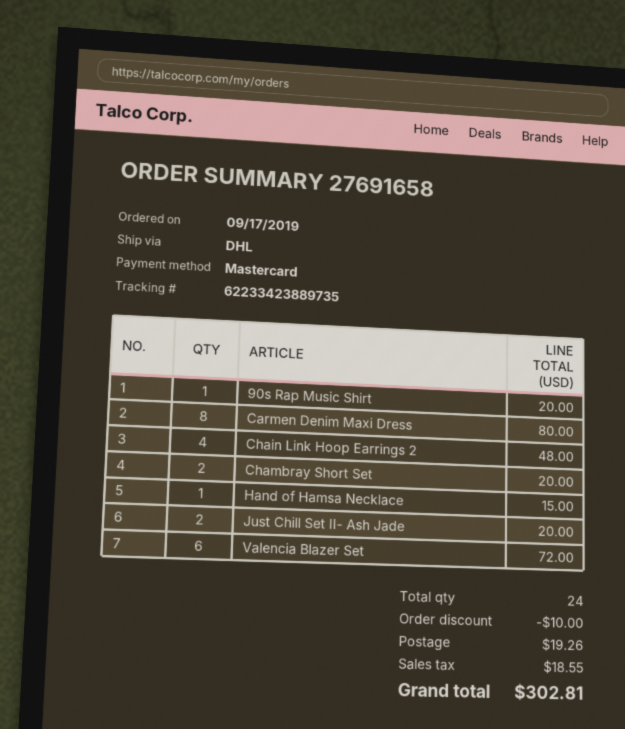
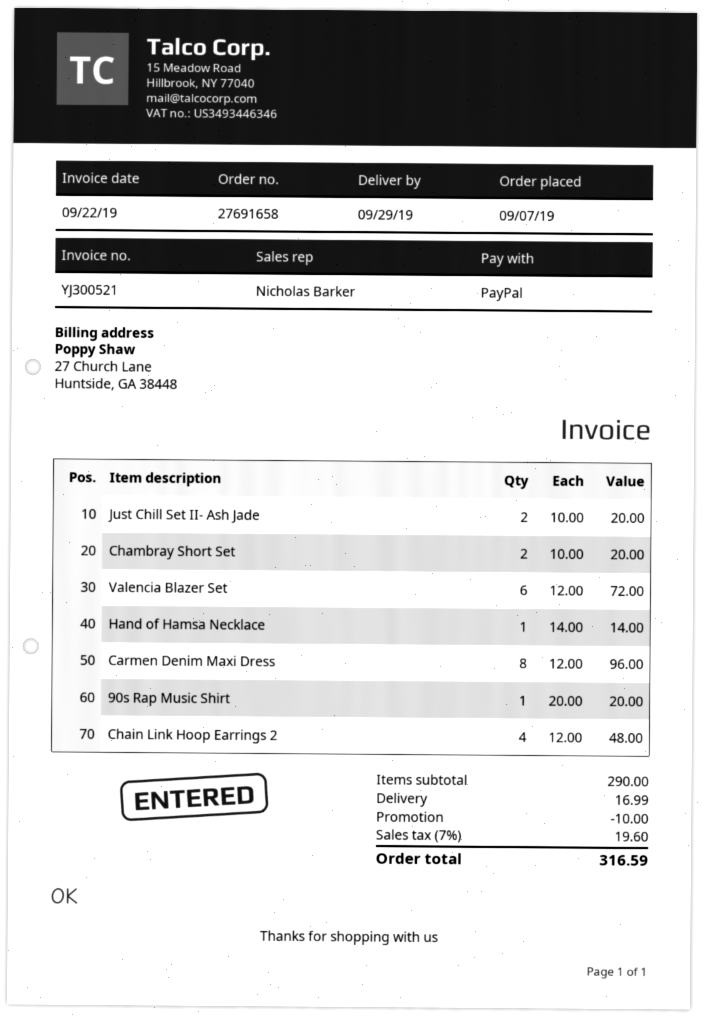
order date: 2019-09-17 -> 2019-09-07
payment method: Mastercard -> PayPal
Carmen Denim Maxi Dress: 8 for 80.00 -> 8 for 96.00
Hand of Hamsa Necklace: 1 for 15.00 -> 1 for 14.00
shipping: 19.26 -> 16.99
tax: 18.55 -> 19.60
total: 302.81 -> 316.59

